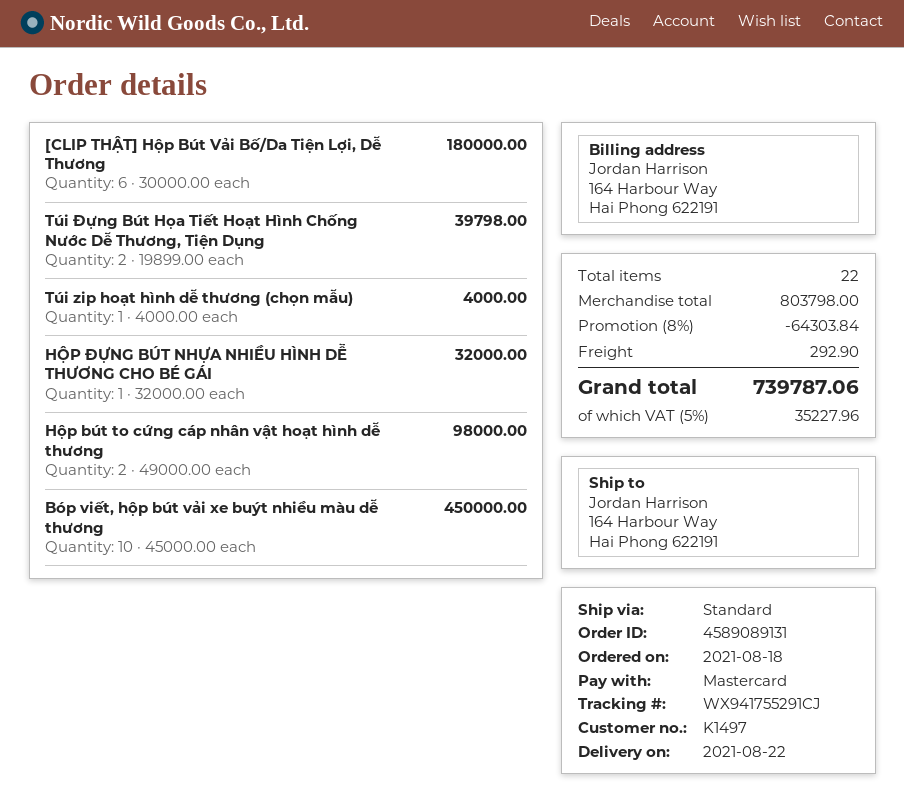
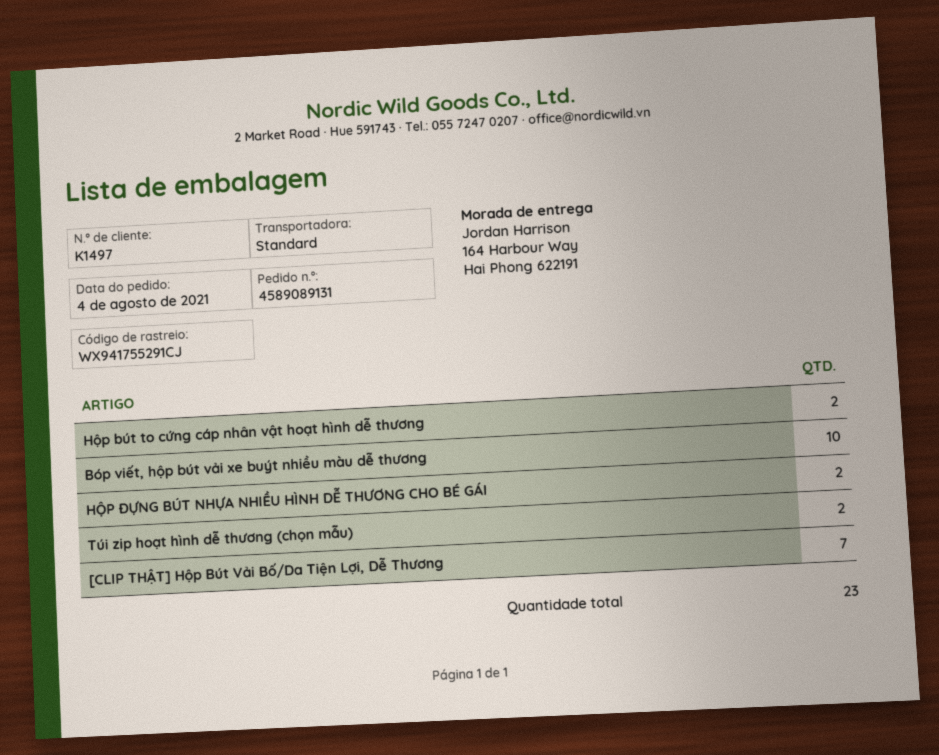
order date: 2021-08-18 -> 2021-08-04
[CLIP THẬT] Hộp Bút Vải Bố/Da Tiện Lợi, Dễ Thương: 6 -> 7
Túi Đựng Bút Họa Tiết Hoạt Hình Chống Nước Dễ Thương, Tiện Dụng: 2 -> none
Túi zip hoạt hình dễ thương (chọn mẫu): 1 -> 2
HỘP ĐỰNG BÚT NHỰA NHIỀU HÌNH DỄ THƯƠNG CHO BÉ GÁI: 1 -> 2
total quantity: 22 -> 23

